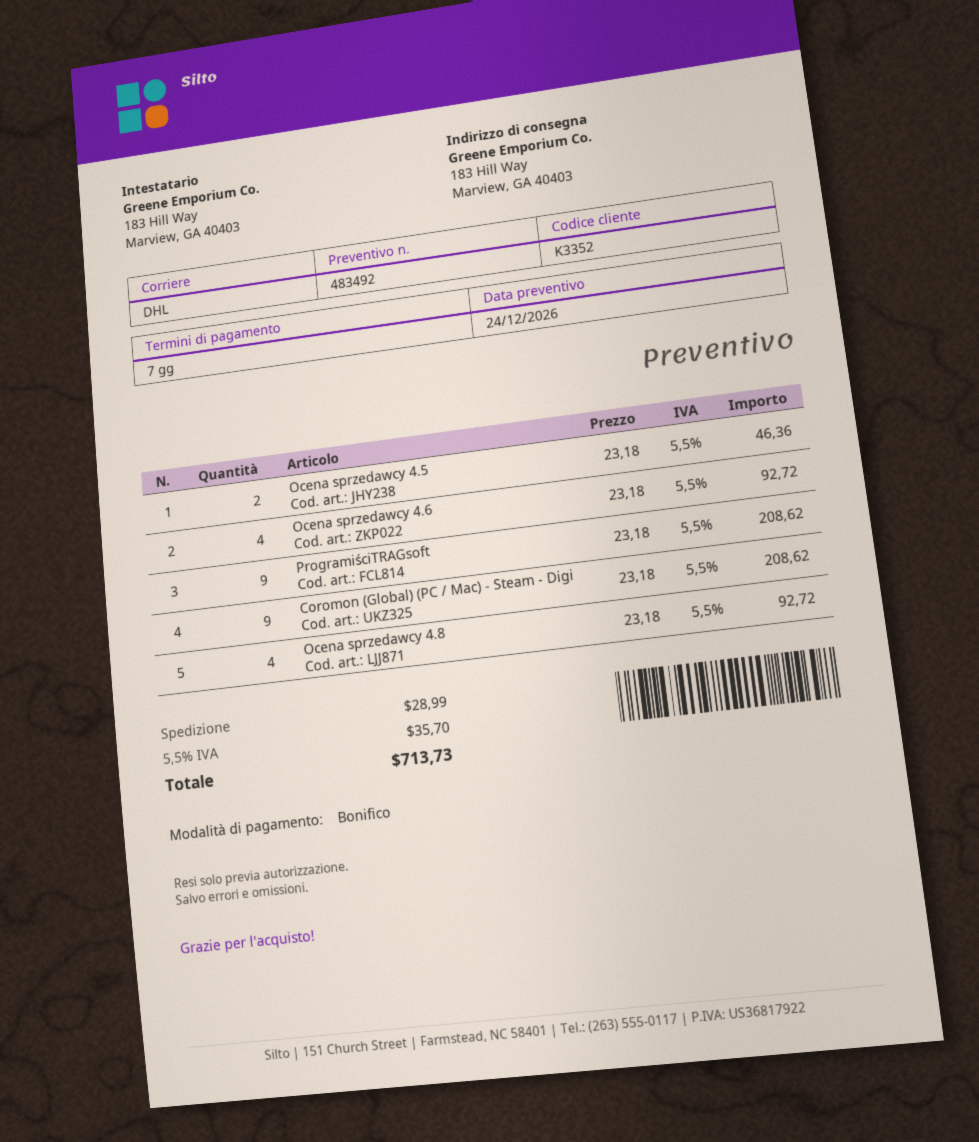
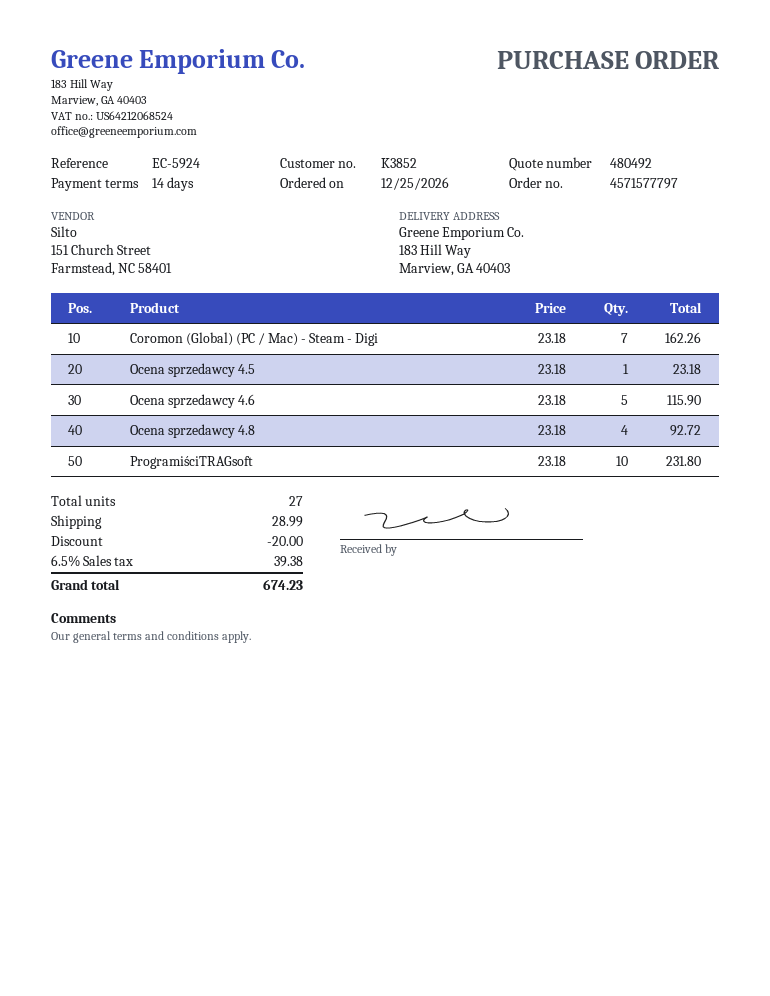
quote number: 483492 -> 480492
payment terms: 7 days -> 14 days
customer number: K3352 -> K3852
Ocena sprzedawcy 4.5: 2 x 23.18 = 46.36 -> 1 x 23.18 = 23.18
Ocena sprzedawcy 4.6: 4 x 23.18 = 92.72 -> 5 x 23.18 = 115.90
ProgramiściTRAGsoft: 9 x 23.18 = 208.62 -> 10 x 23.18 = 231.80
Coromon (Global) (PC / Mac) - Steam - Digi: 9 x 23.18 = 208.62 -> 7 x 23.18 = 162.26
discount: none -> 20.00
tax: 5.5% = 35.70 -> 6.5% = 39.38
total: 713.73 -> 674.23

